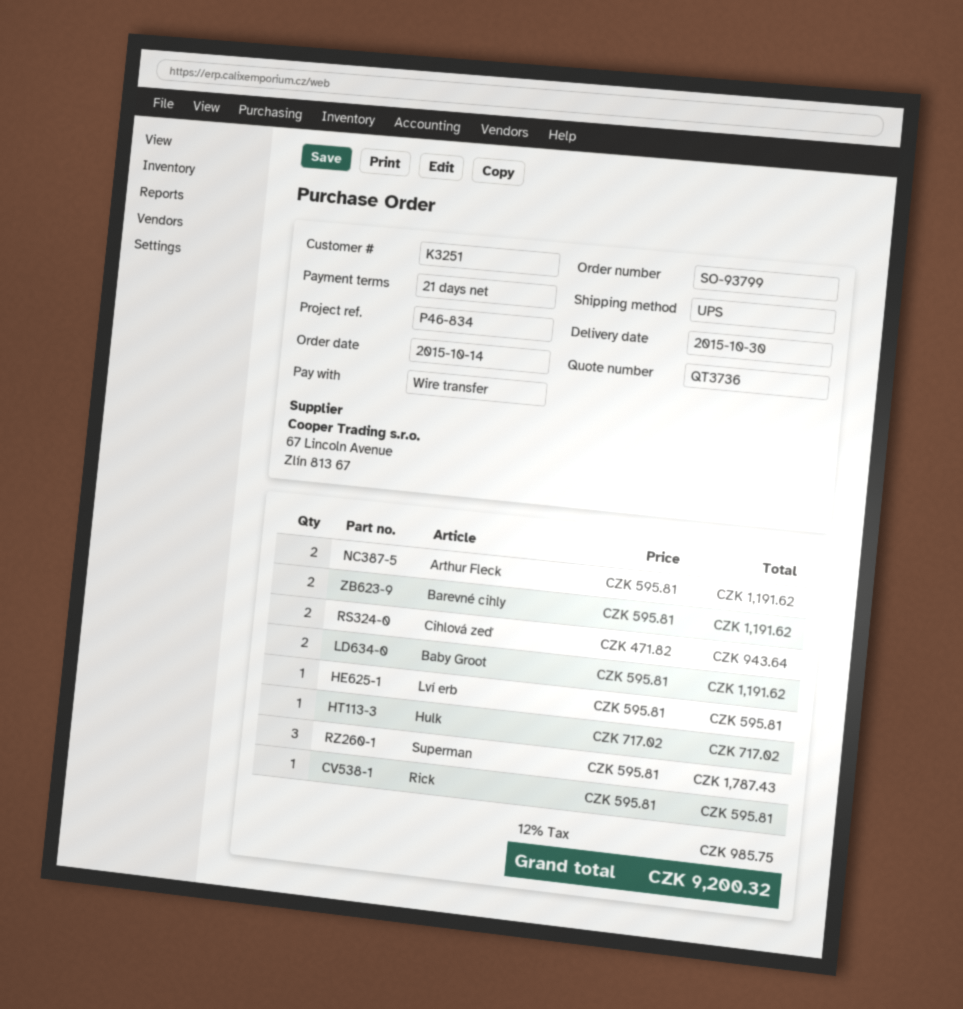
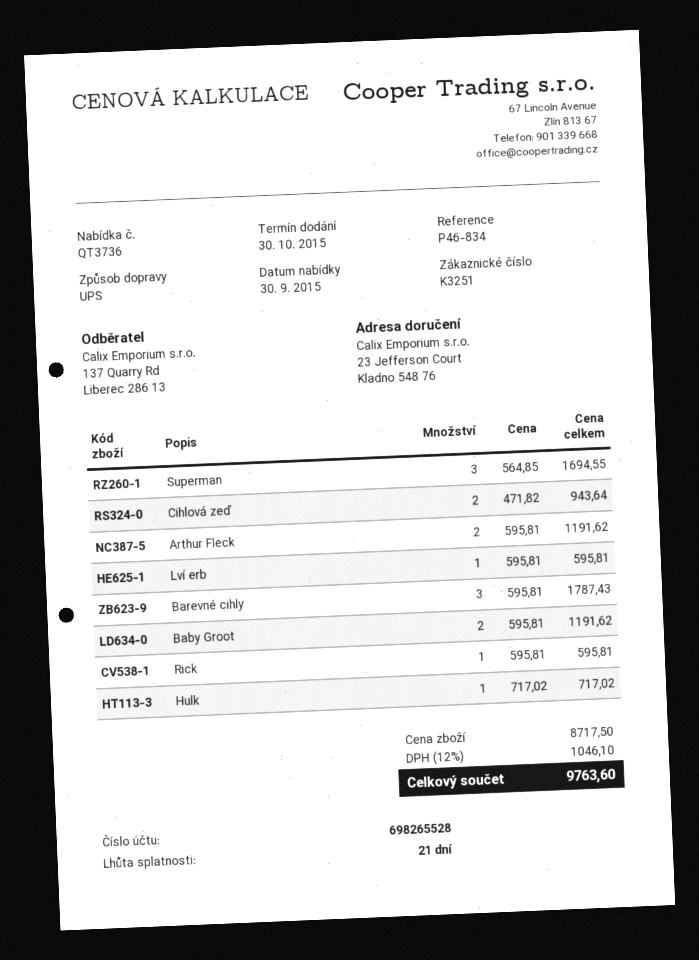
Barevné cihly: 2 x 595.81 = 1191.62 -> 3 x 595.81 = 1787.43
Superman: 3 x 595.81 = 1787.43 -> 3 x 564.85 = 1694.55
tax: 12% = 985.75 -> 12% = 1046.10
total: 9200.32 -> 9763.60

